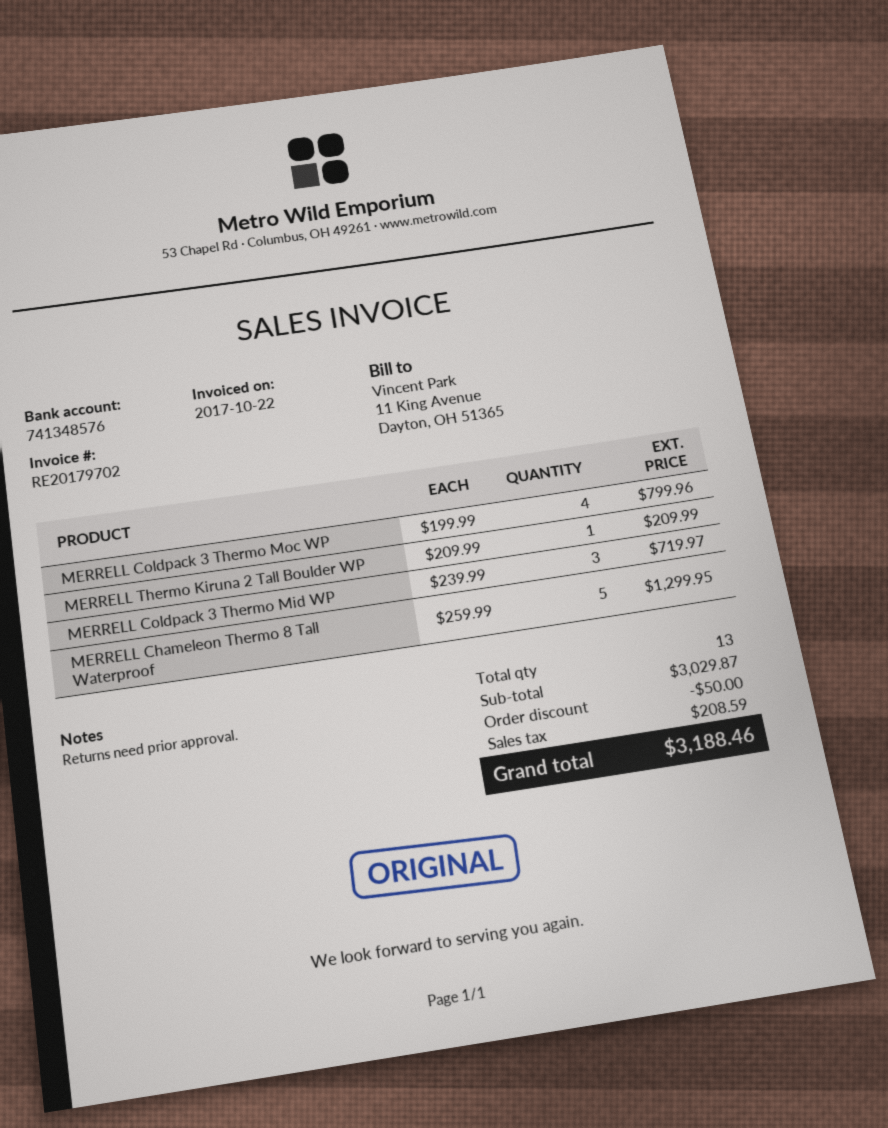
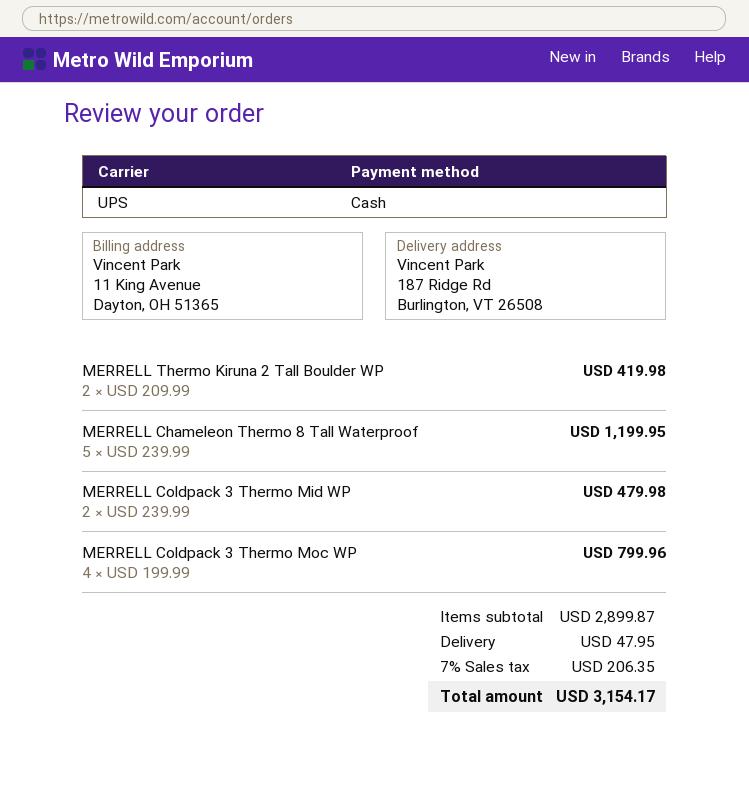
MERRELL Thermo Kiruna 2 Tall Boulder WP: 1 x 209.99 = 209.99 -> 2 x 209.99 = 419.98
MERRELL Coldpack 3 Thermo Mid WP: 3 x 239.99 = 719.97 -> 2 x 239.99 = 479.98
MERRELL Chameleon Thermo 8 Tall Waterproof: 5 x 259.99 = 1299.95 -> 5 x 239.99 = 1199.95
subtotal: 3029.87 -> 2899.87
discount: 50.00 -> none
shipping: none -> 47.95
tax: 208.59 -> 206.35
total: 3188.46 -> 3154.17

